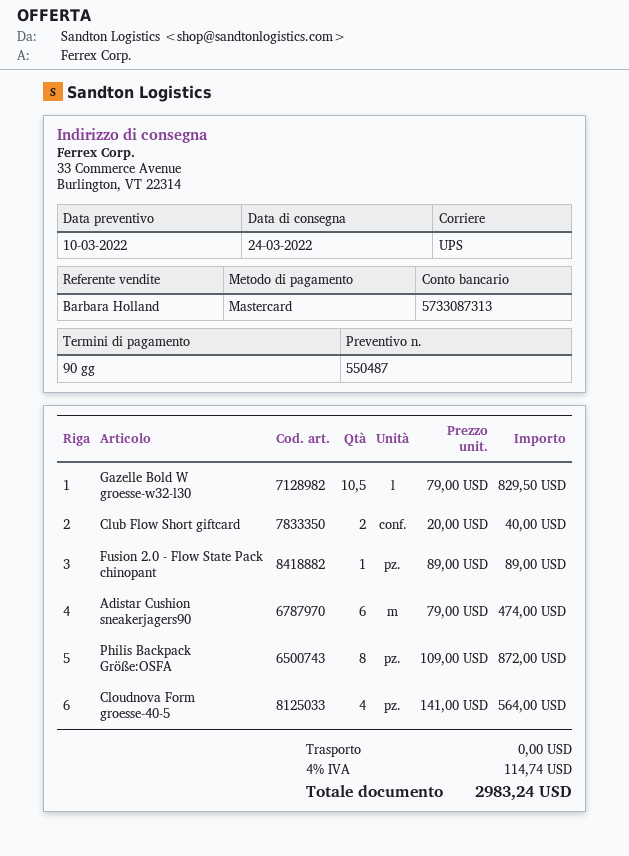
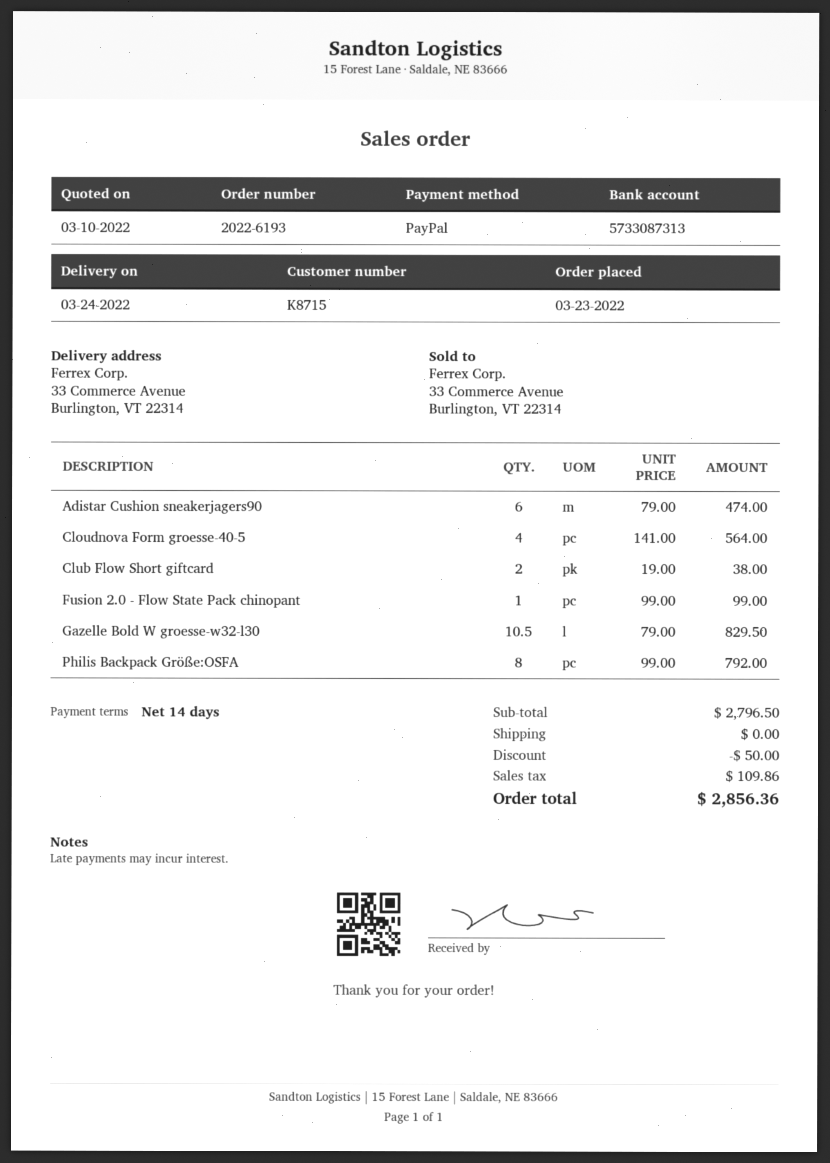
payment terms: 90 days -> 14 days
payment method: Mastercard -> PayPal
Club Flow Short giftcard: 2 x 20.00 = 40.00 -> 2 x 19.00 = 38.00
Fusion 2.0 - Flow State Pack chinopant: 1 x 89.00 = 89.00 -> 1 x 99.00 = 99.00
Philis Backpack Größe:OSFA: 8 x 109.00 = 872.00 -> 8 x 99.00 = 792.00
discount: none -> 50.00
tax: 114.74 -> 109.86
total: 2983.24 -> 2856.36

